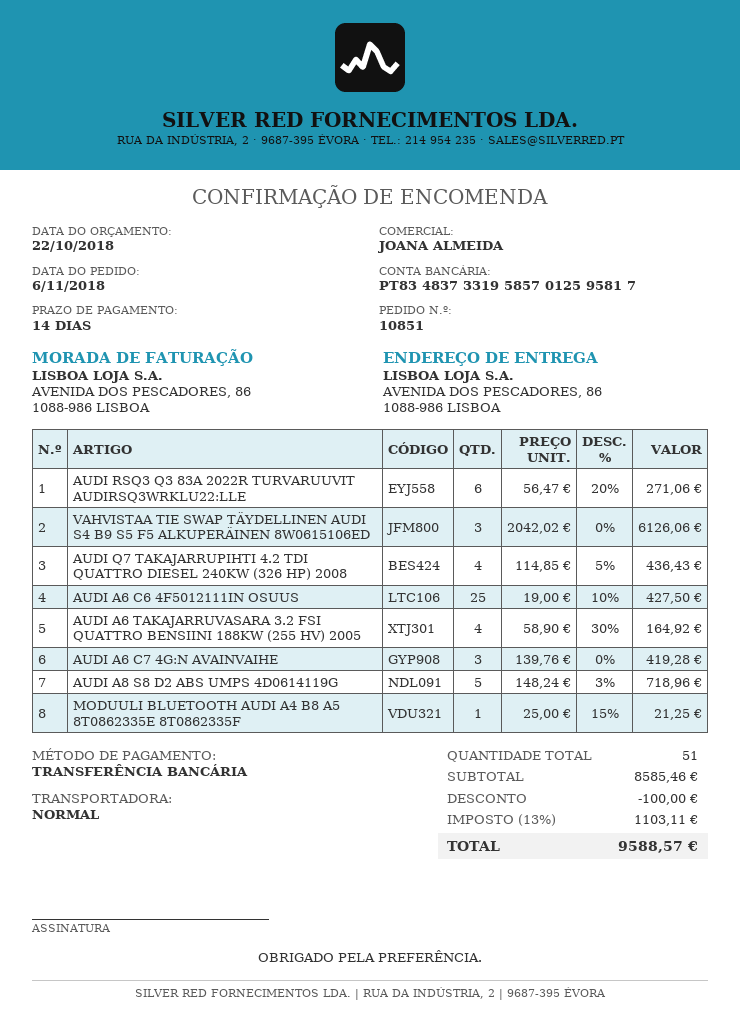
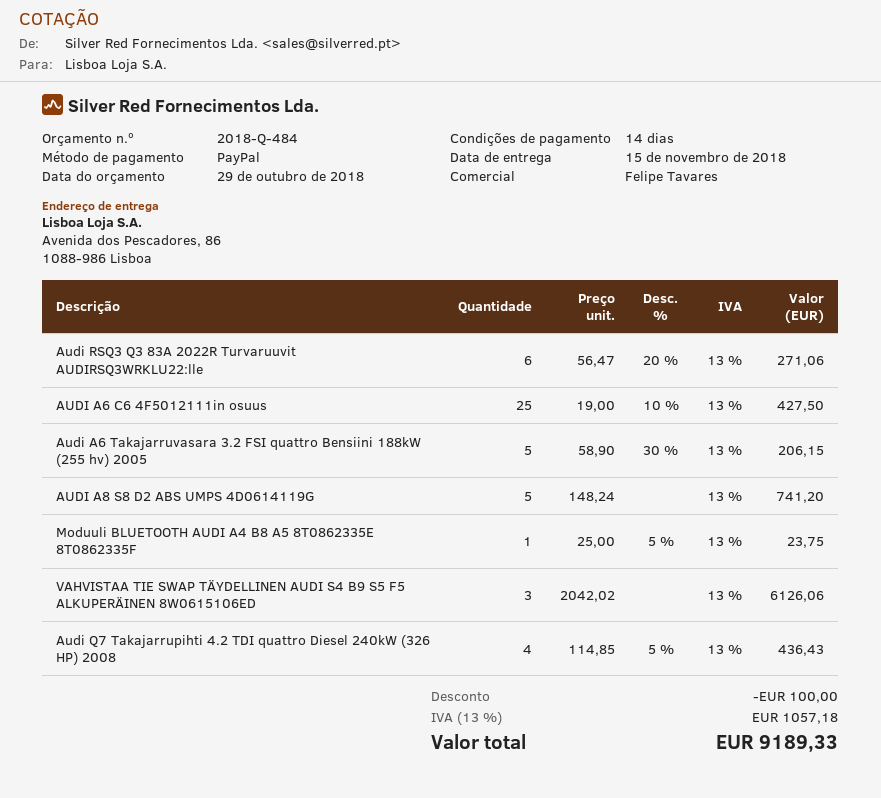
quote date: 2018-10-22 -> 2018-10-29
sales rep: JOANA ALMEIDA -> Felipe Tavares
payment method: bank transfer -> PayPal
AUDI A6 TAKAJARRUVASARA 3.2 FSI QUATTRO BENSIINI 188KW (255 HV) 2005: 4 x 58.90 - 30% = 164.92 -> 5 x 58.90 - 30% = 206.15
AUDI A6 C7 4G:N AVAINVAIHE: 3 x 139.76 = 419.28 -> none
AUDI A8 S8 D2 ABS UMPS 4D0614119G: 5 x 148.24 - 3% = 718.96 -> 5 x 148.24 = 741.20
MODUULI BLUETOOTH AUDI A4 B8 A5 8T0862335E 8T0862335F: 1 x 25.00 - 15% = 21.25 -> 1 x 25.00 - 5% = 23.75
tax: 13% = 1103.11 -> 13% = 1057.18
total: 9588.57 -> 9189.33

